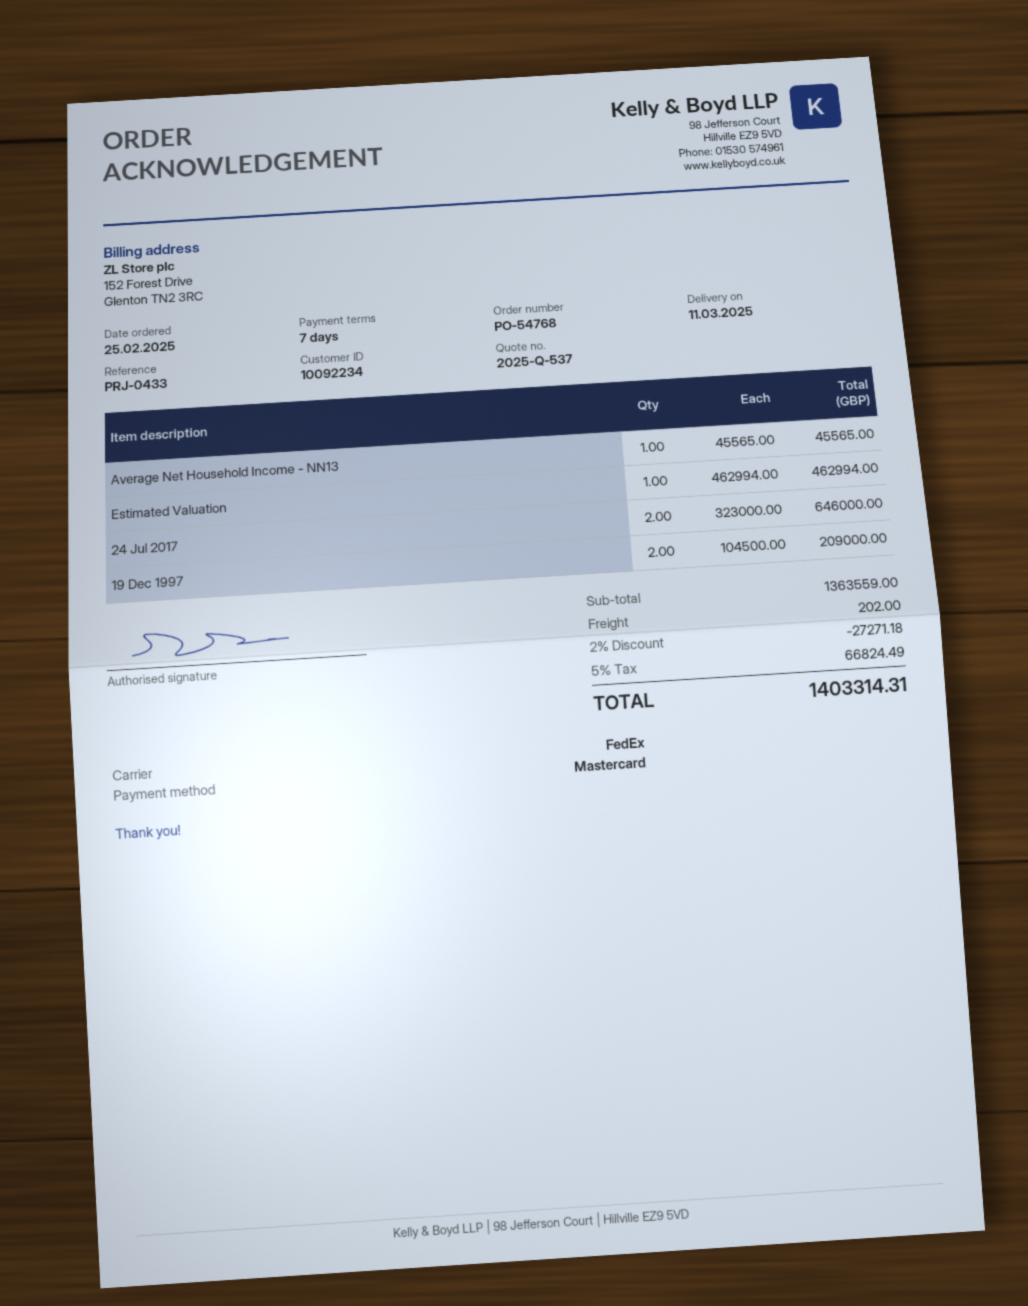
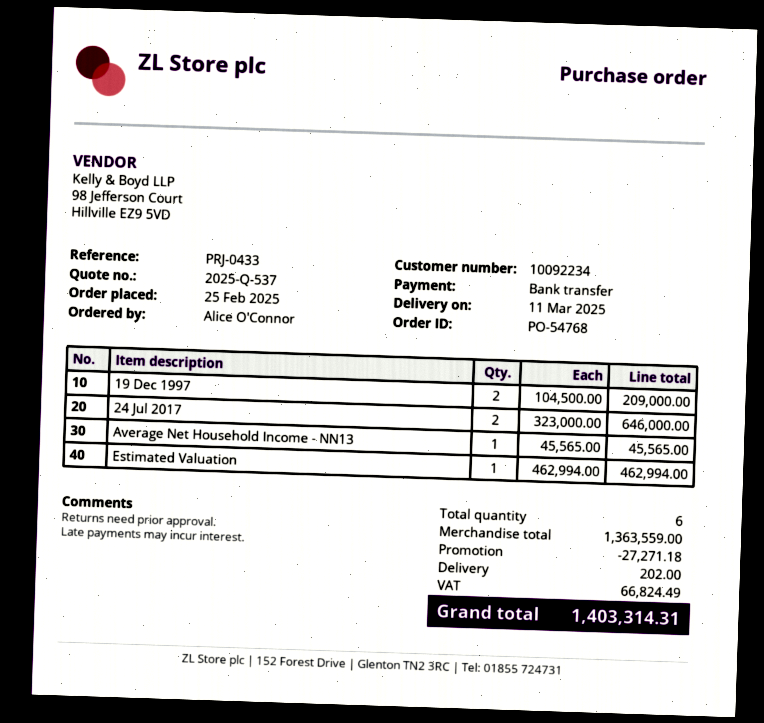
payment method: Mastercard -> bank transfer

